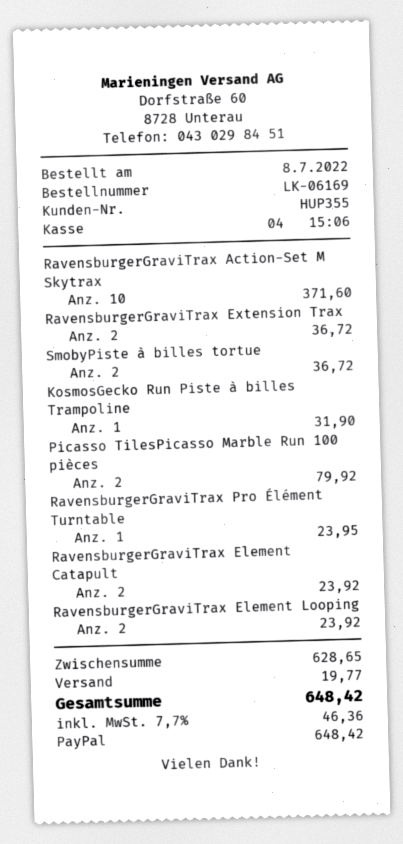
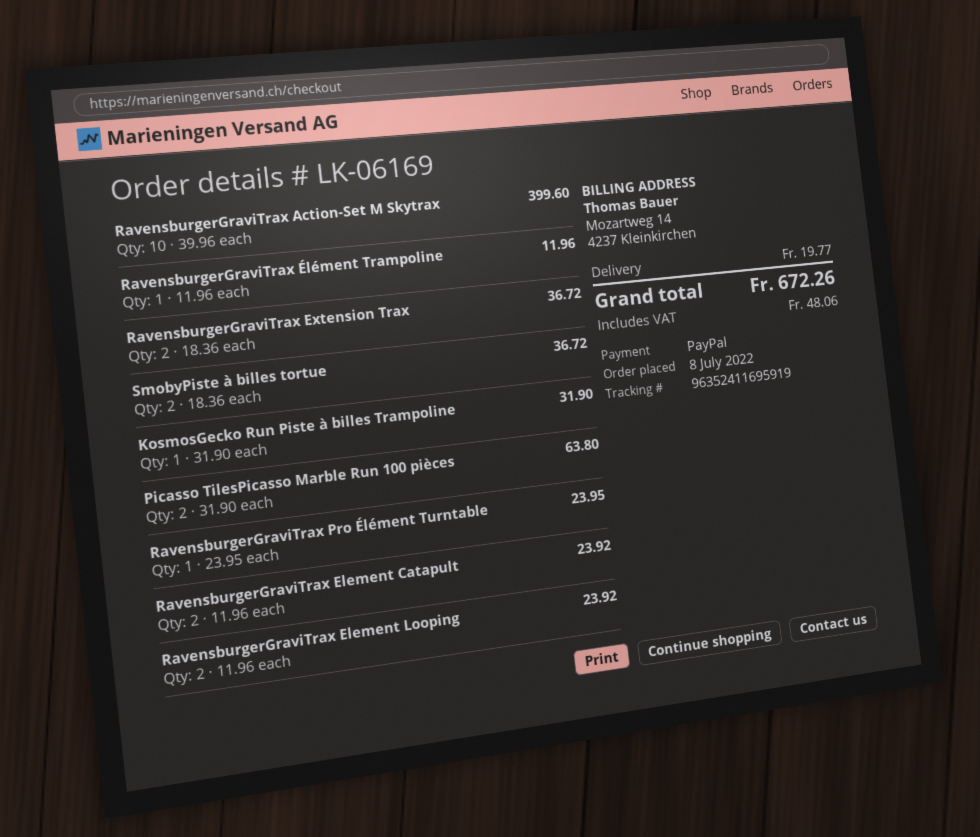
RavensburgerGraviTrax Action-Set M Skytrax: 10 for 371.60 -> 10 for 399.60
Picasso TilesPicasso Marble Run 100 pièces: 2 for 79.92 -> 2 for 63.80
RavensburgerGraviTrax Élément Trampoline: none -> 1 for 11.96
tax: 46.36 -> 48.06
total: 648.42 -> 672.26

